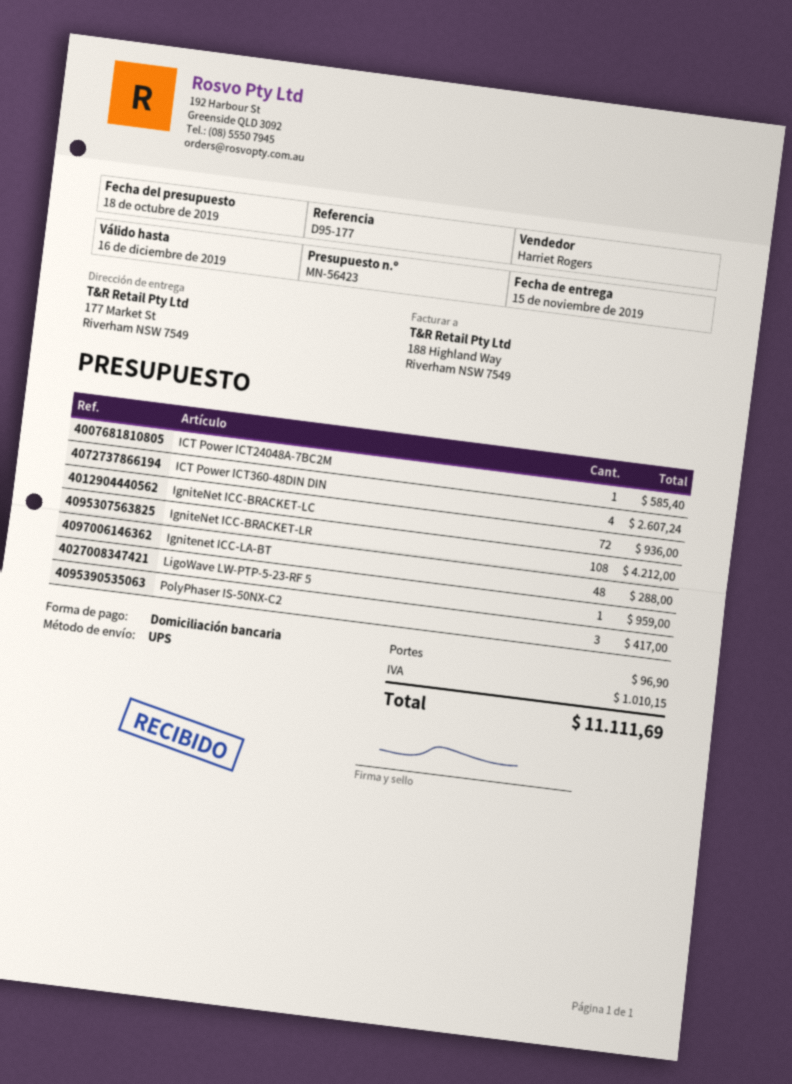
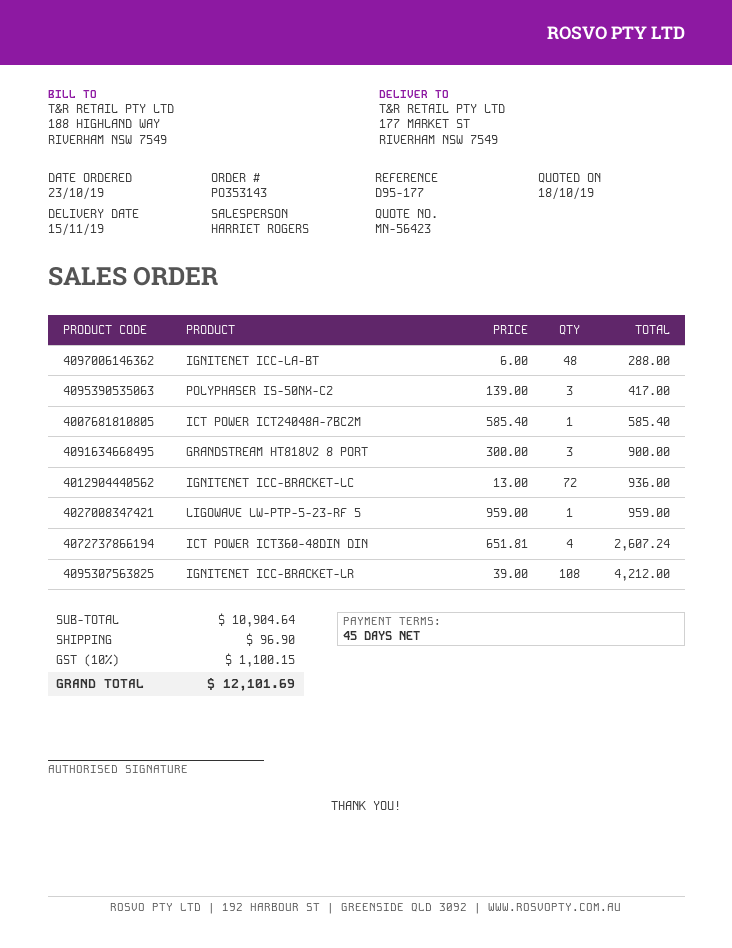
GRANDSTREAM HT818V2 8 PORT: none -> 3 for 900.00
tax: 1010.15 -> 1100.15
total: 11111.69 -> 12101.69

